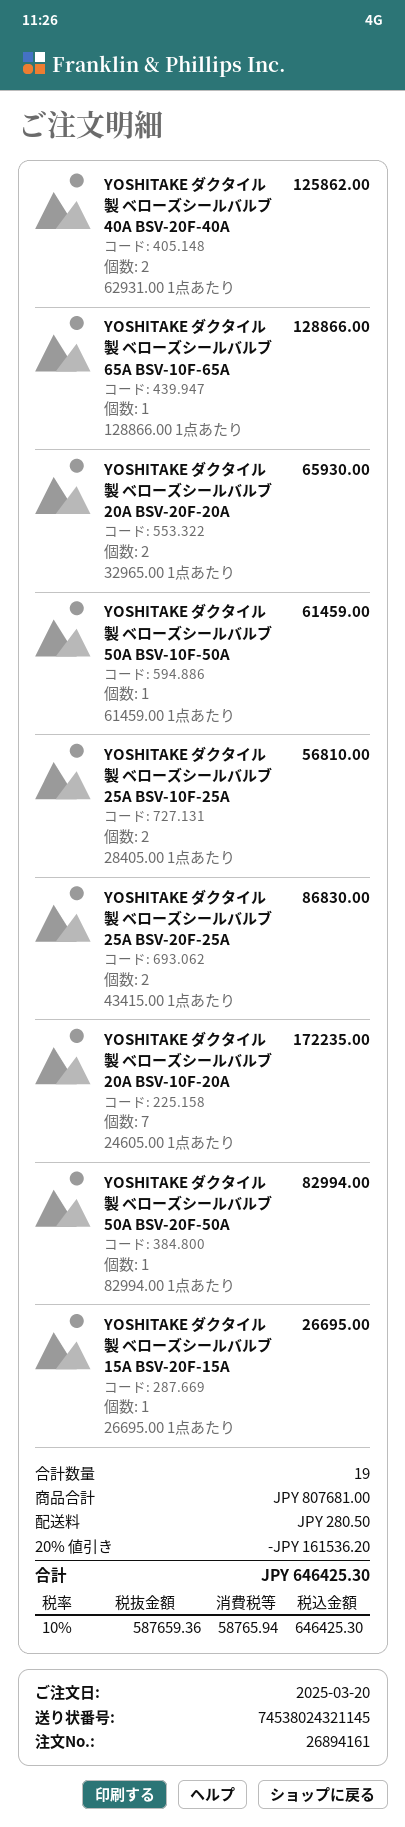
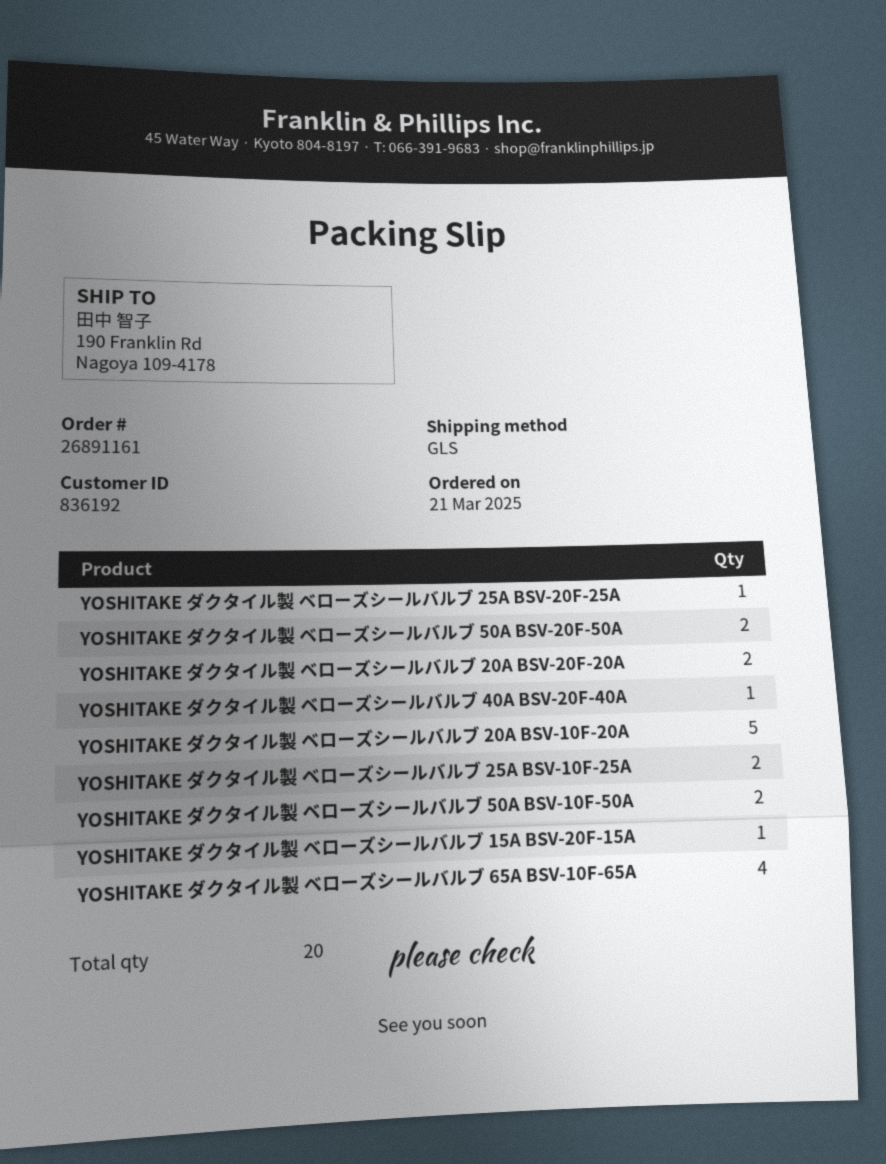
order number: 26894161 -> 26891161
order date: 2025-03-20 -> 2025-03-21
YOSHITAKE ダクタイル製 ベローズシールバルブ 40A BSV-20F-40A: 2 -> 1
YOSHITAKE ダクタイル製 ベローズシールバルブ 65A BSV-10F-65A: 1 -> 4
YOSHITAKE ダクタイル製 ベローズシールバルブ 50A BSV-10F-50A: 1 -> 2
YOSHITAKE ダクタイル製 ベローズシールバルブ 25A BSV-20F-25A: 2 -> 1
YOSHITAKE ダクタイル製 ベローズシールバルブ 20A BSV-10F-20A: 7 -> 5
YOSHITAKE ダクタイル製 ベローズシールバルブ 50A BSV-20F-50A: 1 -> 2
total quantity: 19 -> 20

